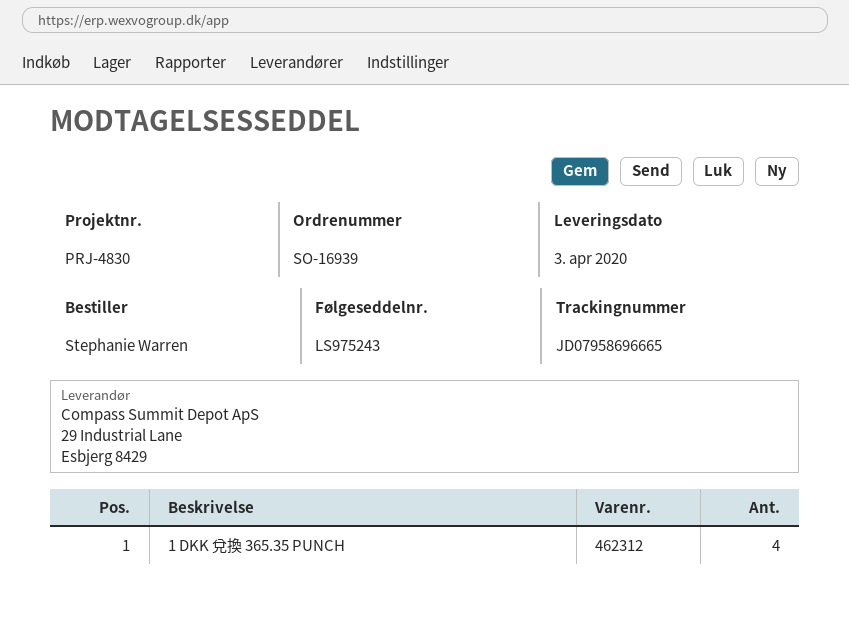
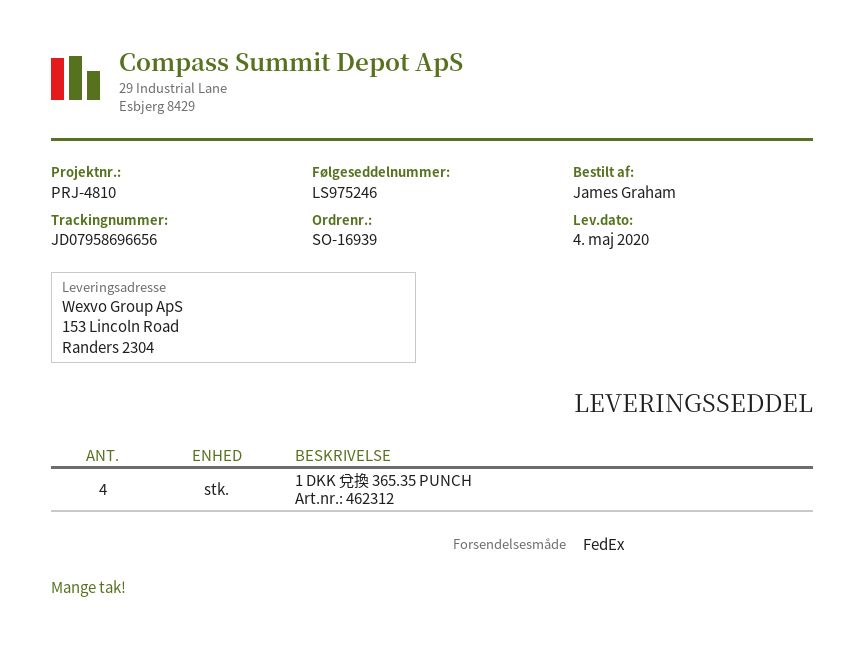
delivery note number: LS975243 -> LS975246
delivery date: 2020-04-03 -> 2020-05-04
reference: PRJ-4830 -> PRJ-4810
ordered by: Stephanie Warren -> James Graham
tracking number: JD07958696665 -> JD07958696656

